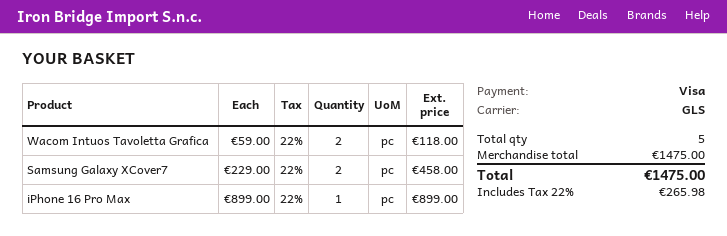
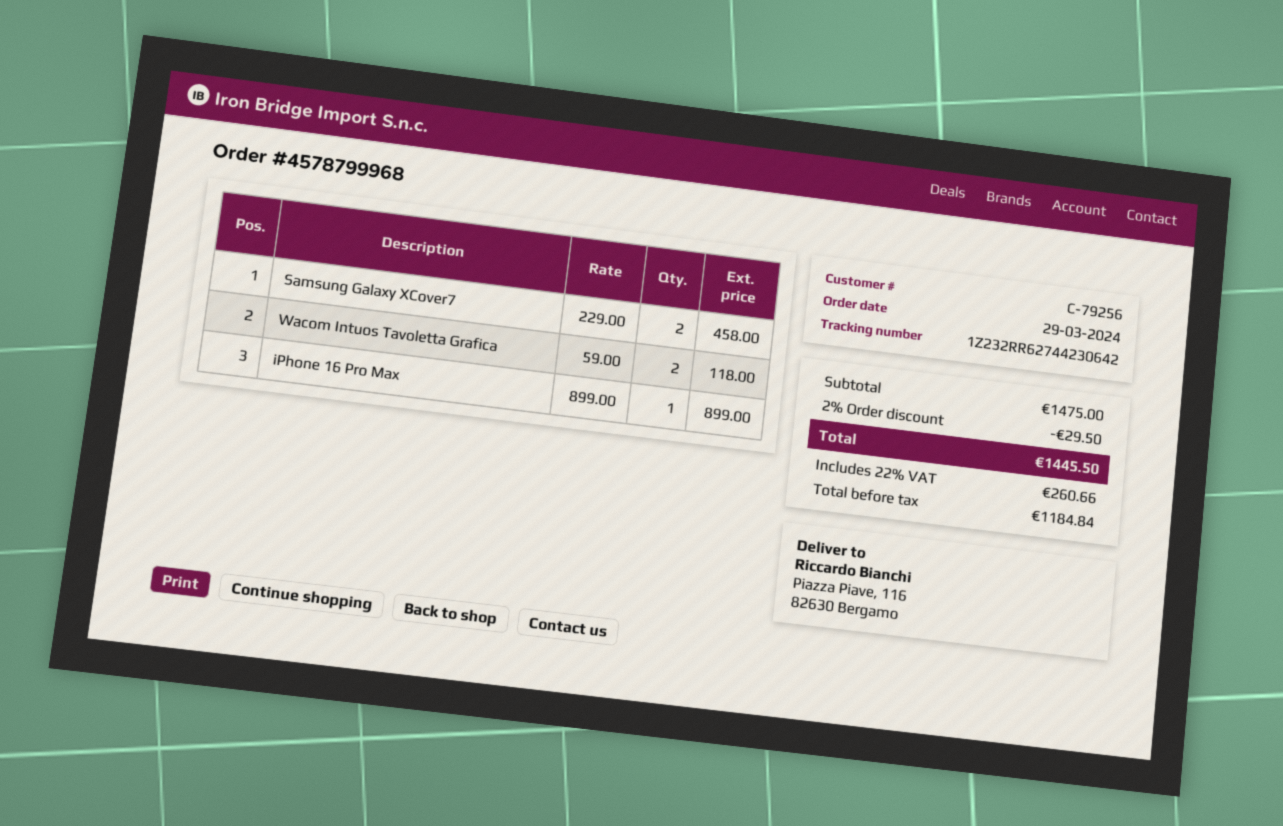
discount: none -> 2% = 29.50
tax: 22% = 265.98 -> 22% = 260.66
total: 1475.00 -> 1445.50

